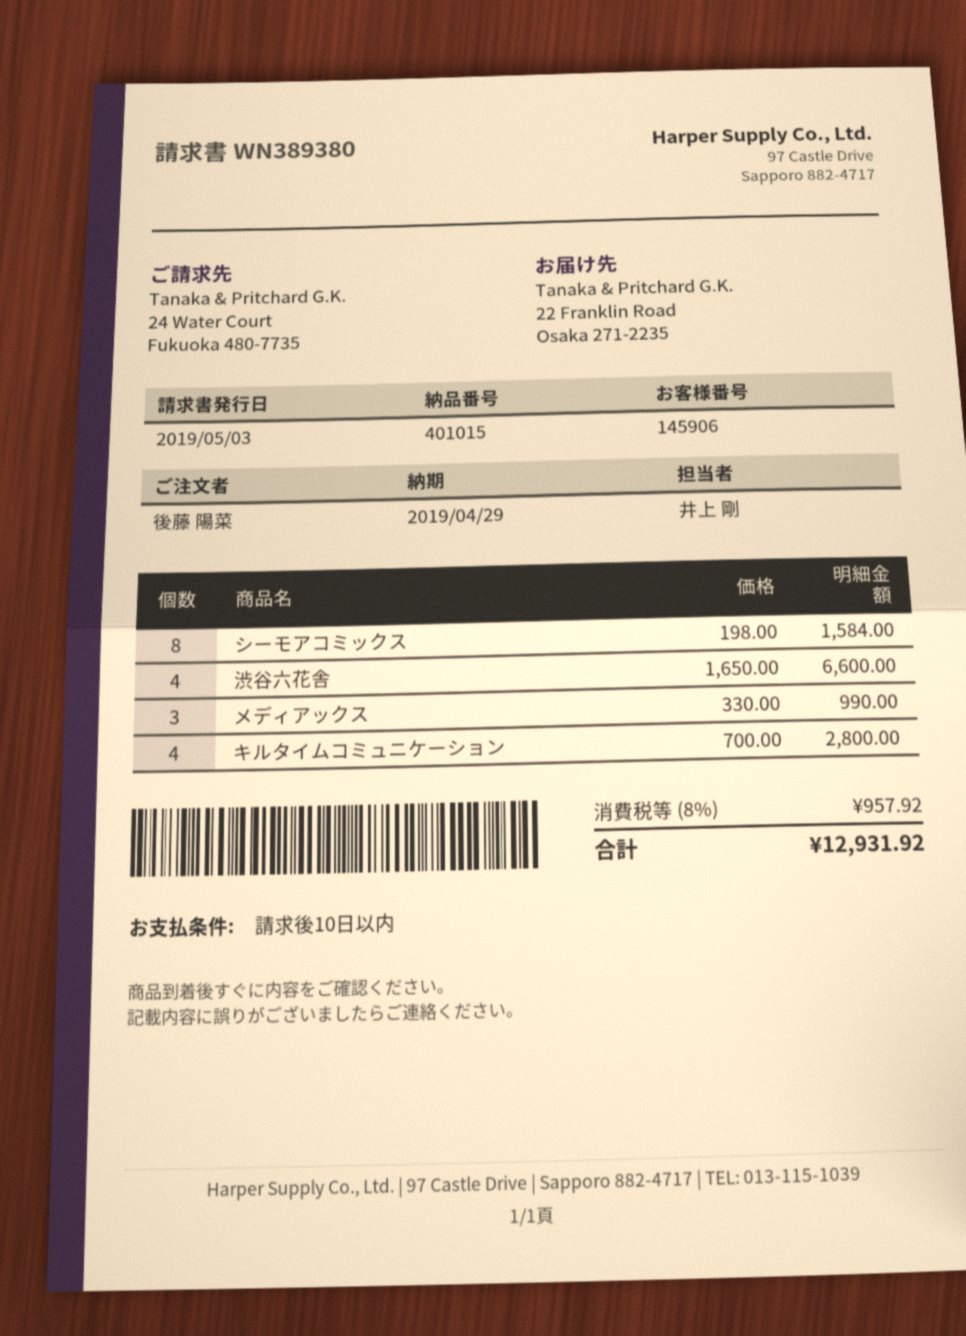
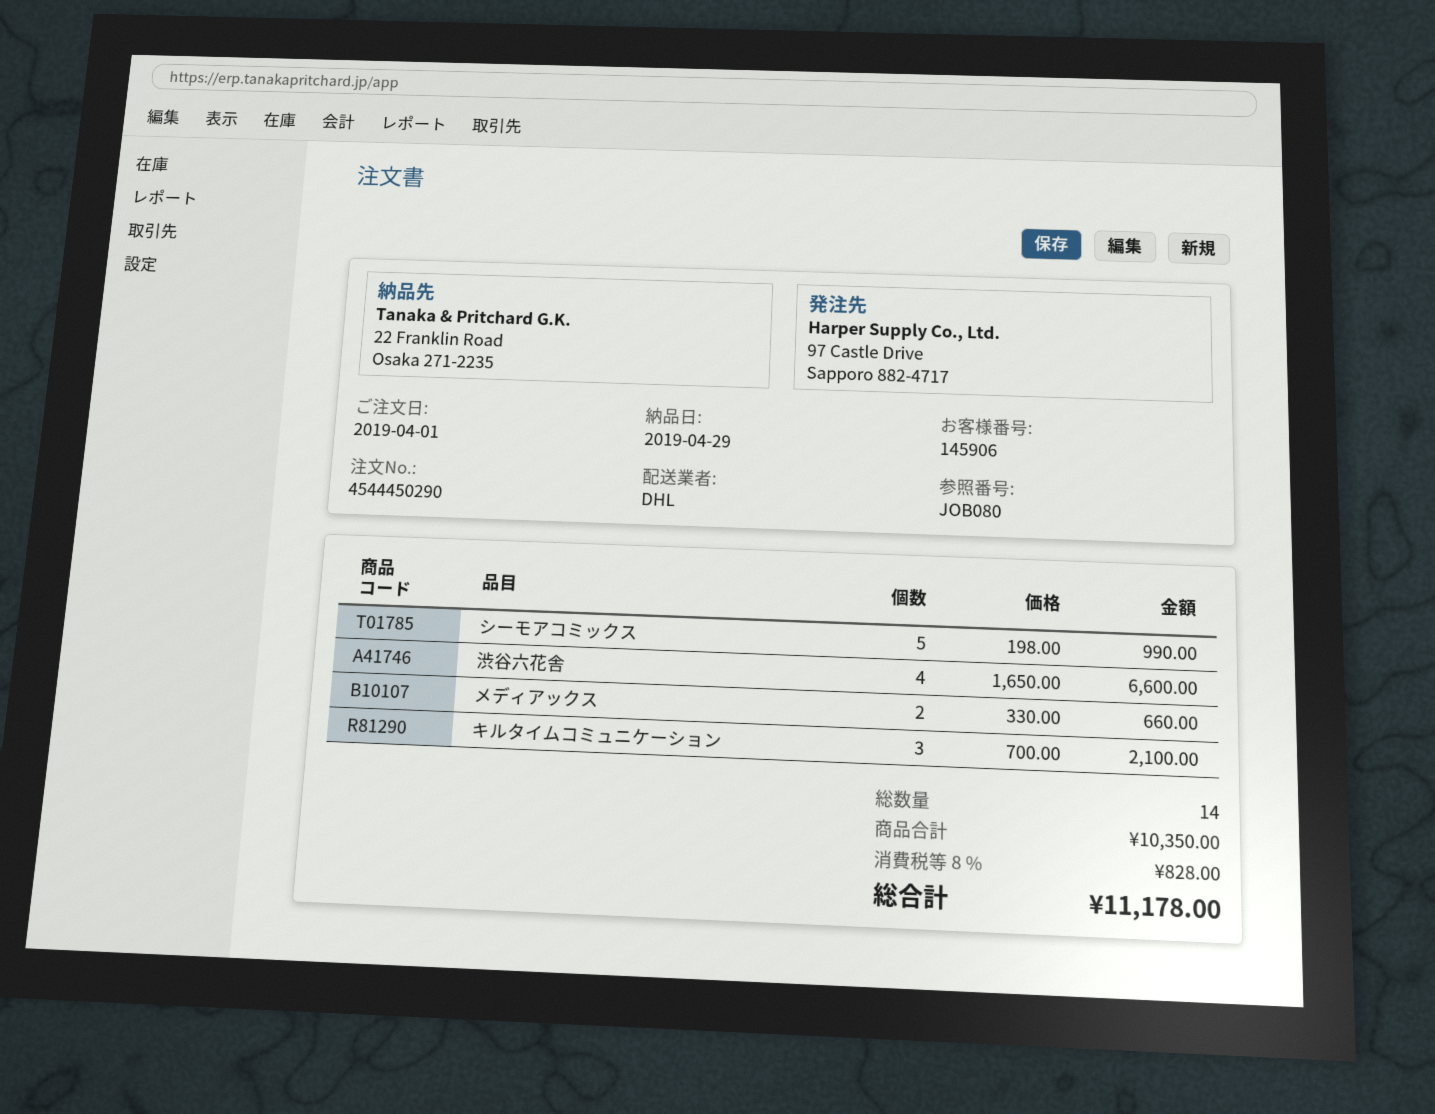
シーモアコミックス: 8 x 198.00 = 1584.00 -> 5 x 198.00 = 990.00
メディアックス: 3 x 330.00 = 990.00 -> 2 x 330.00 = 660.00
キルタイムコミュニケーション: 4 x 700.00 = 2800.00 -> 3 x 700.00 = 2100.00
tax: 8% = 957.92 -> 8% = 828.00
total: 12931.92 -> 11178.00

